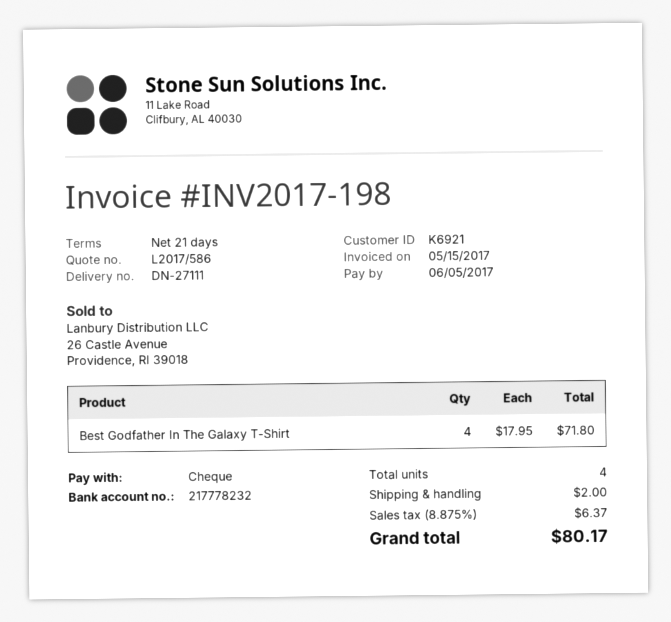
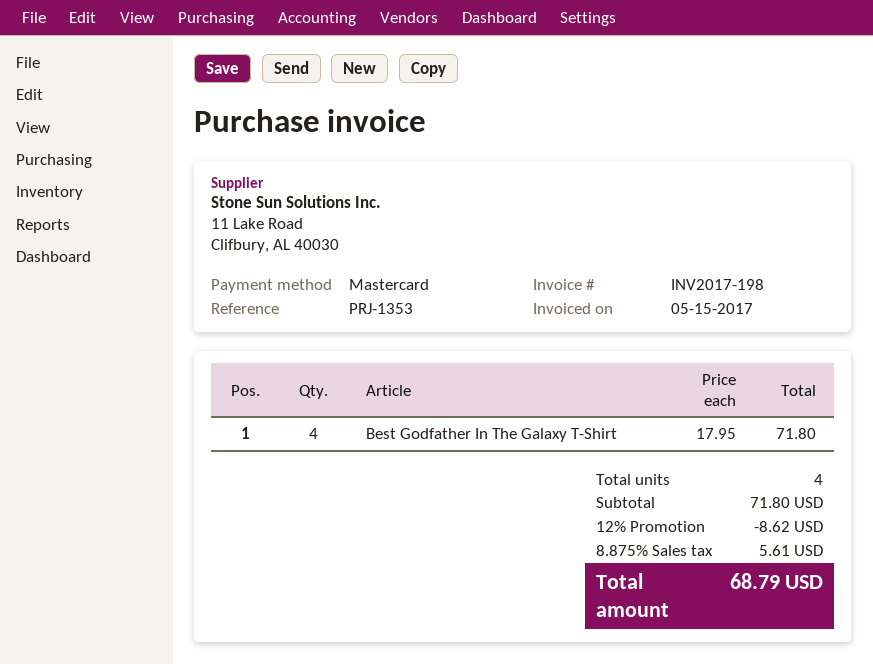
payment method: cheque -> Mastercard
discount: none -> 12% = 8.62
shipping: 2.00 -> none
tax: 8.875% = 6.37 -> 8.875% = 5.61
total: 80.17 -> 68.79

